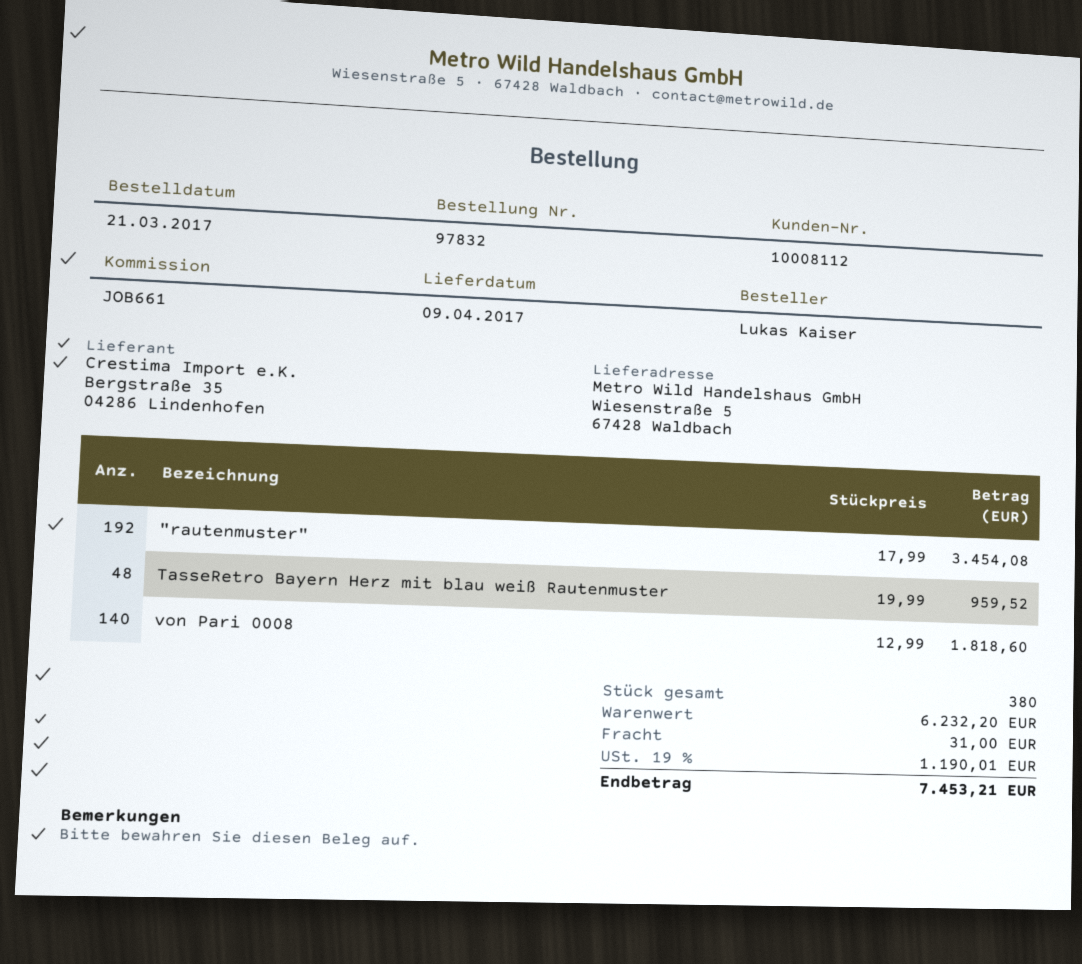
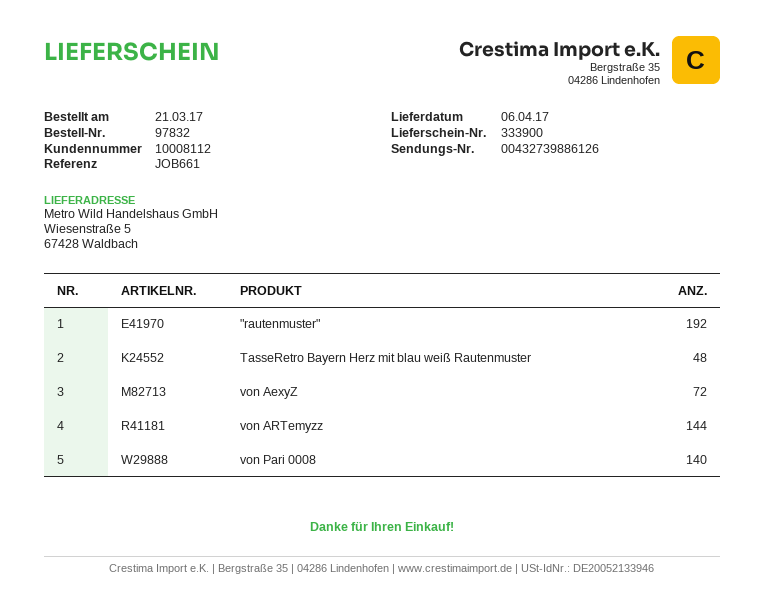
delivery date: 2017-04-09 -> 2017-04-06
von AexyZ: none -> 72
von ARTemyzz: none -> 144

